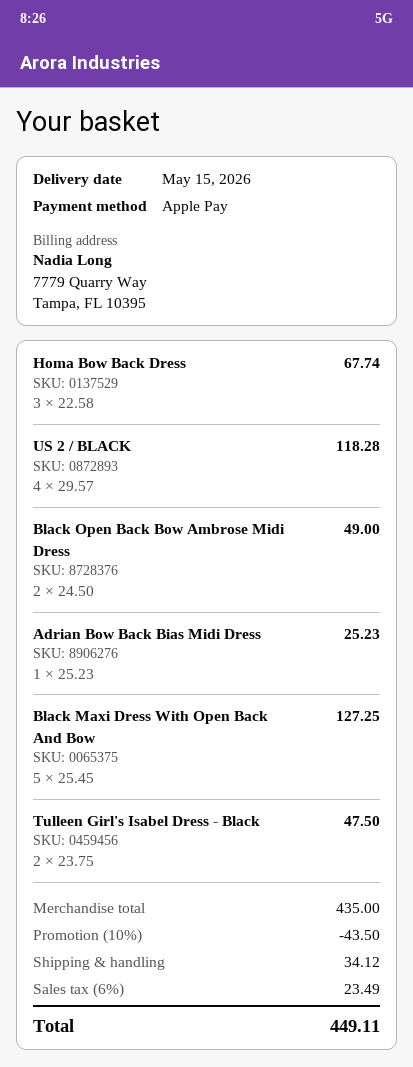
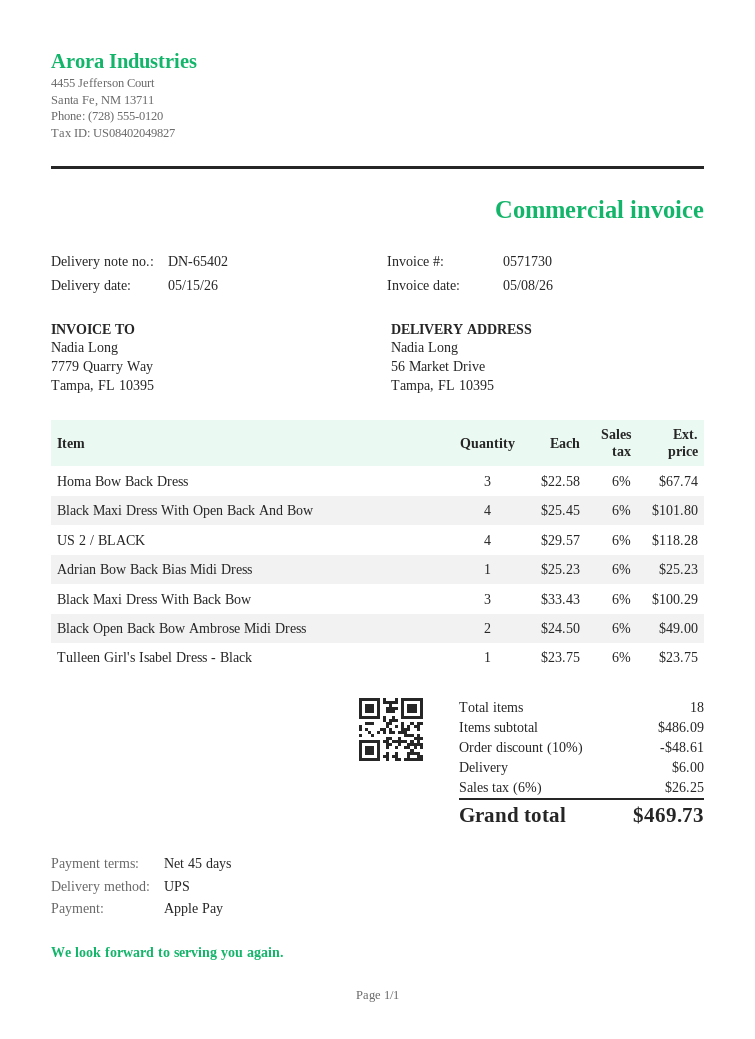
Black Maxi Dress With Open Back And Bow: 5 x 25.45 = 127.25 -> 4 x 25.45 = 101.80
Tulleen Girl's Isabel Dress - Black: 2 x 23.75 = 47.50 -> 1 x 23.75 = 23.75
Black Maxi Dress With Back Bow: none -> 3 x 33.43 = 100.29
subtotal: 435.00 -> 486.09
discount: 10% = 43.50 -> 10% = 48.61
shipping: 34.12 -> 6.00
tax: 6% = 23.49 -> 6% = 26.25
total: 449.11 -> 469.73

